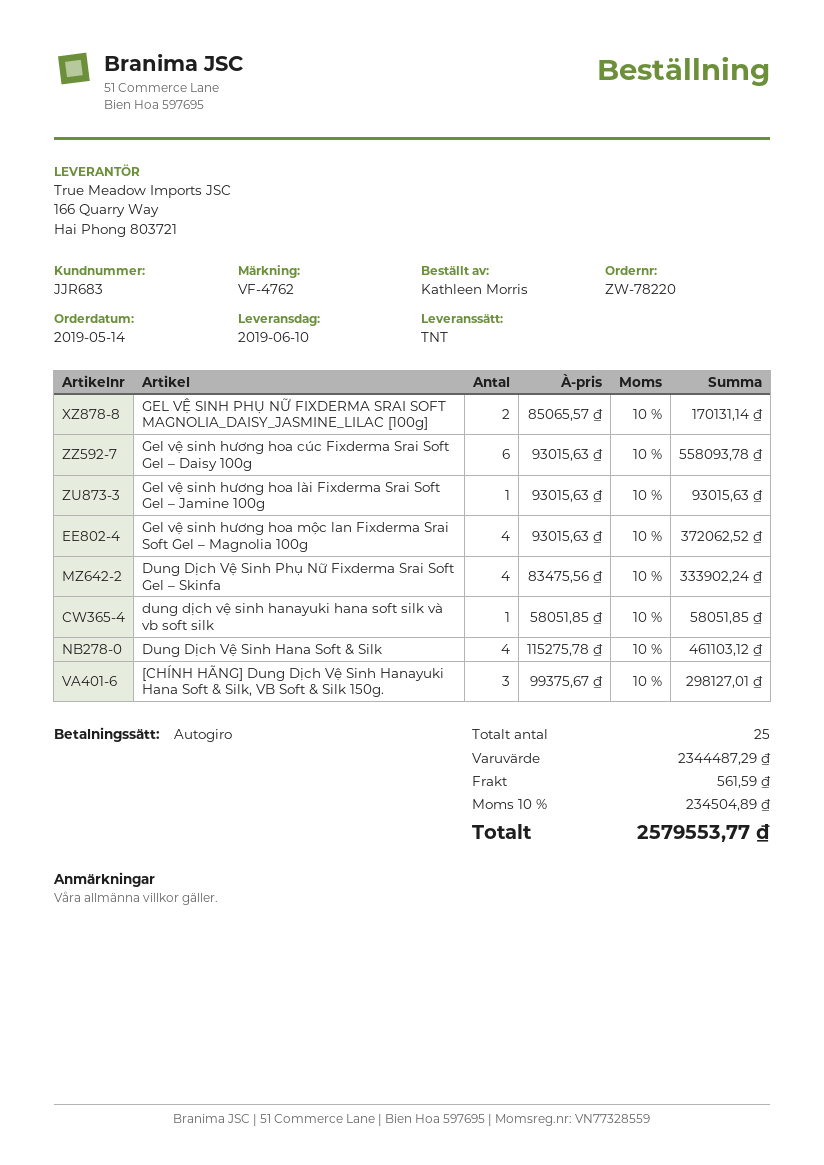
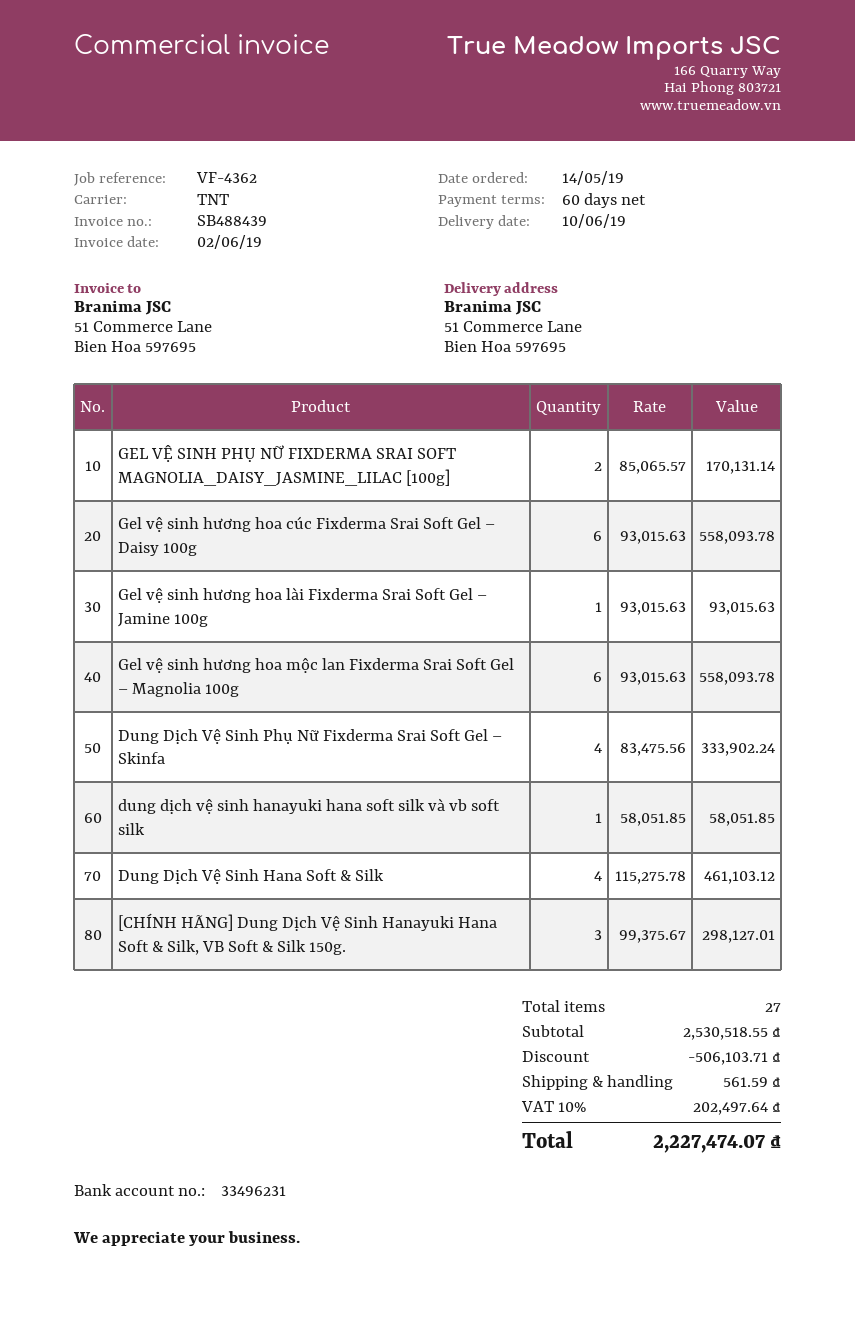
reference: VF-4762 -> VF-4362
Gel vệ sinh hương hoa mộc lan Fixderma Srai Soft Gel – Magnolia 100g: 4 x 93015.63 = 372062.52 -> 6 x 93015.63 = 558093.78
total quantity: 25 -> 27
subtotal: 2344487.29 -> 2530518.55
discount: none -> 506103.71
tax: 10% = 234504.89 -> 10% = 202497.64
total: 2579553.77 -> 2227474.07

